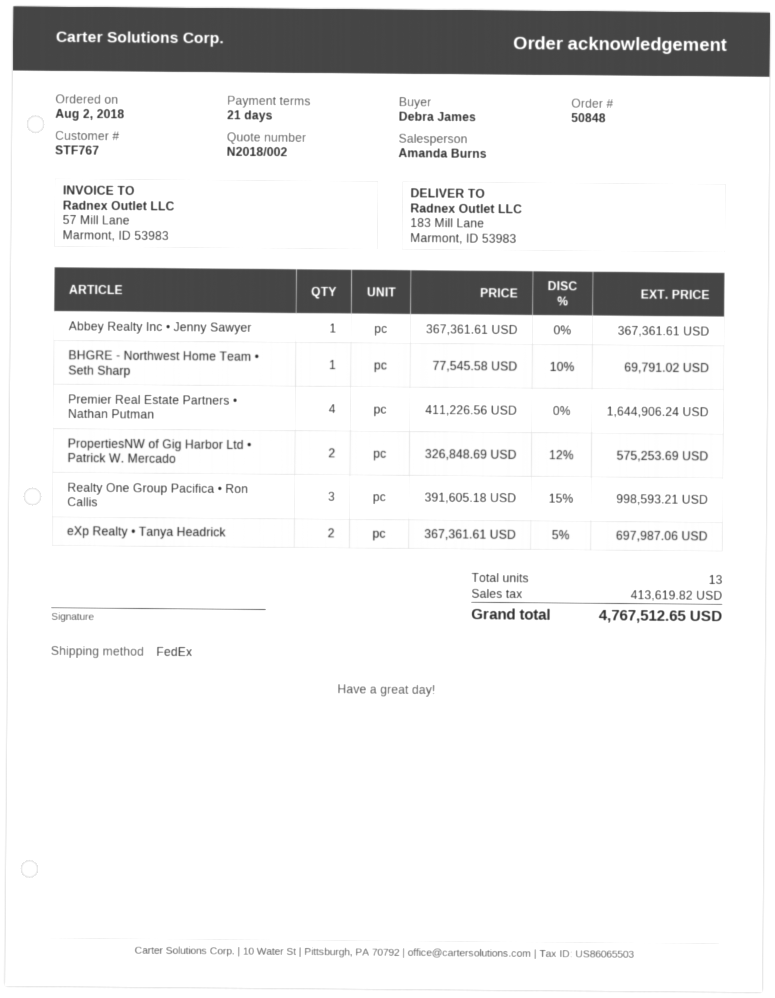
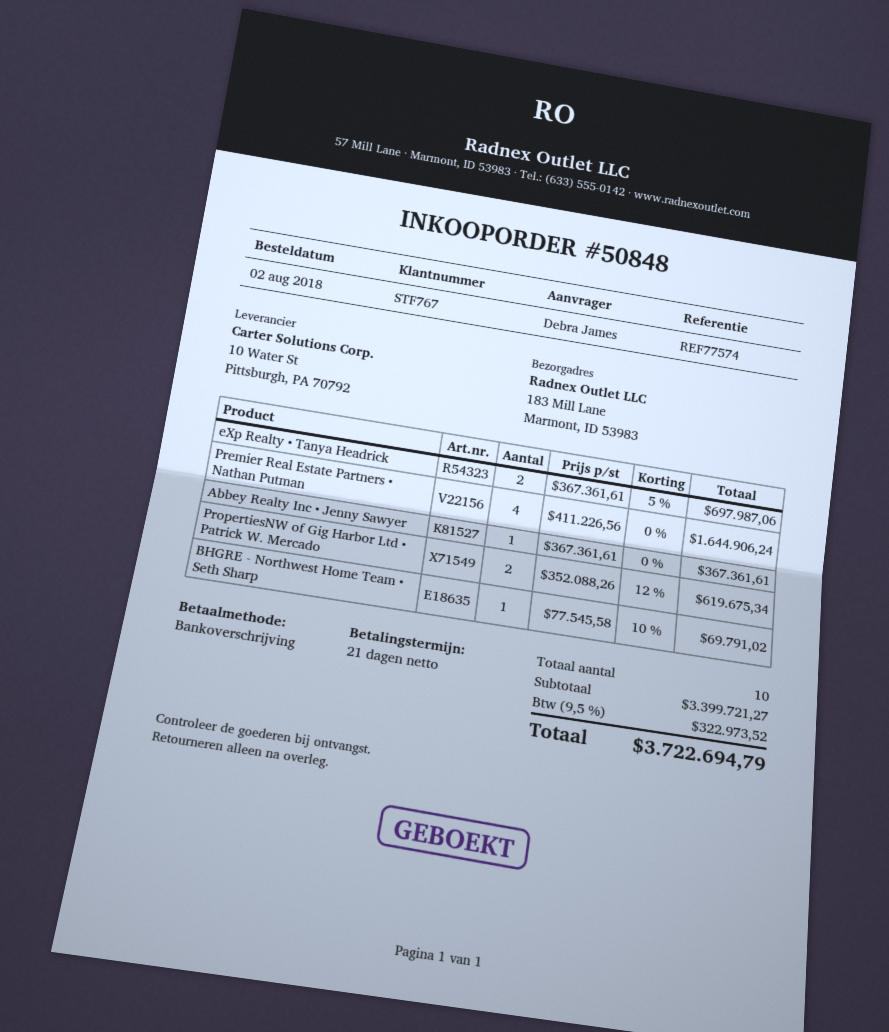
PropertiesNW of Gig Harbor Ltd • Patrick W. Mercado: 2 x 326848.69 - 12% = 575253.69 -> 2 x 352088.26 - 12% = 619675.34
Realty One Group Pacifica • Ron Callis: 3 x 391605.18 - 15% = 998593.21 -> none
total quantity: 13 -> 10
tax: 413619.82 -> 322973.52
total: 4767512.65 -> 3722694.79

